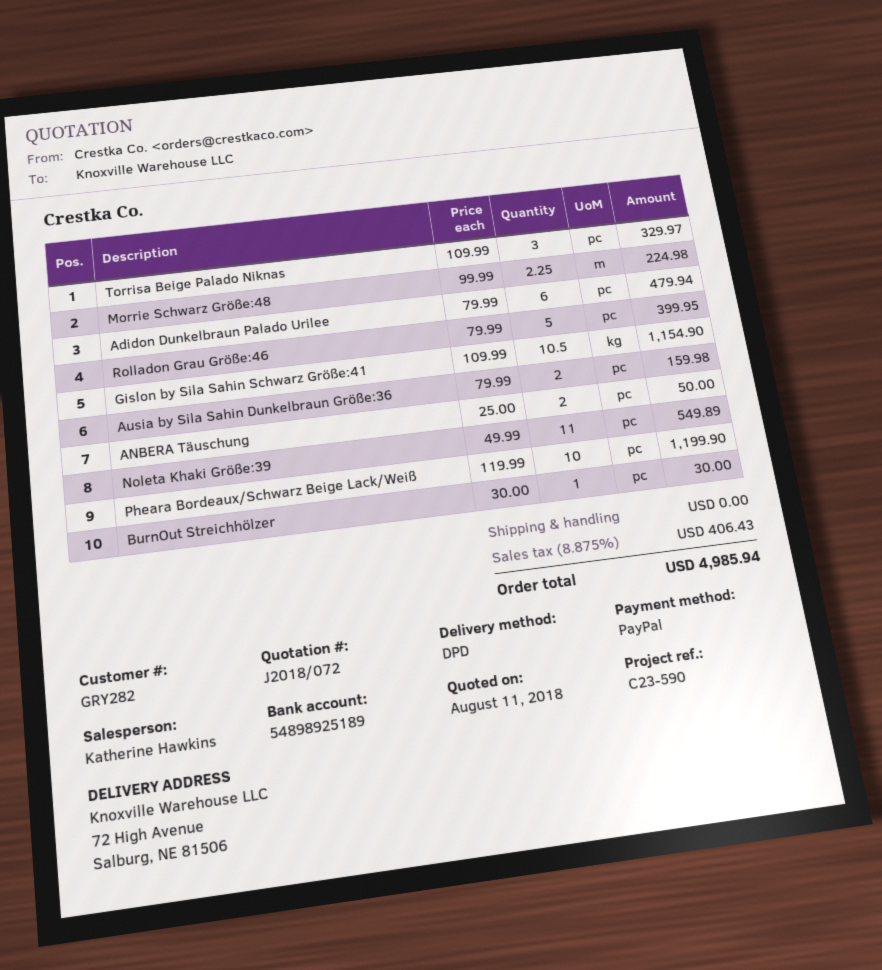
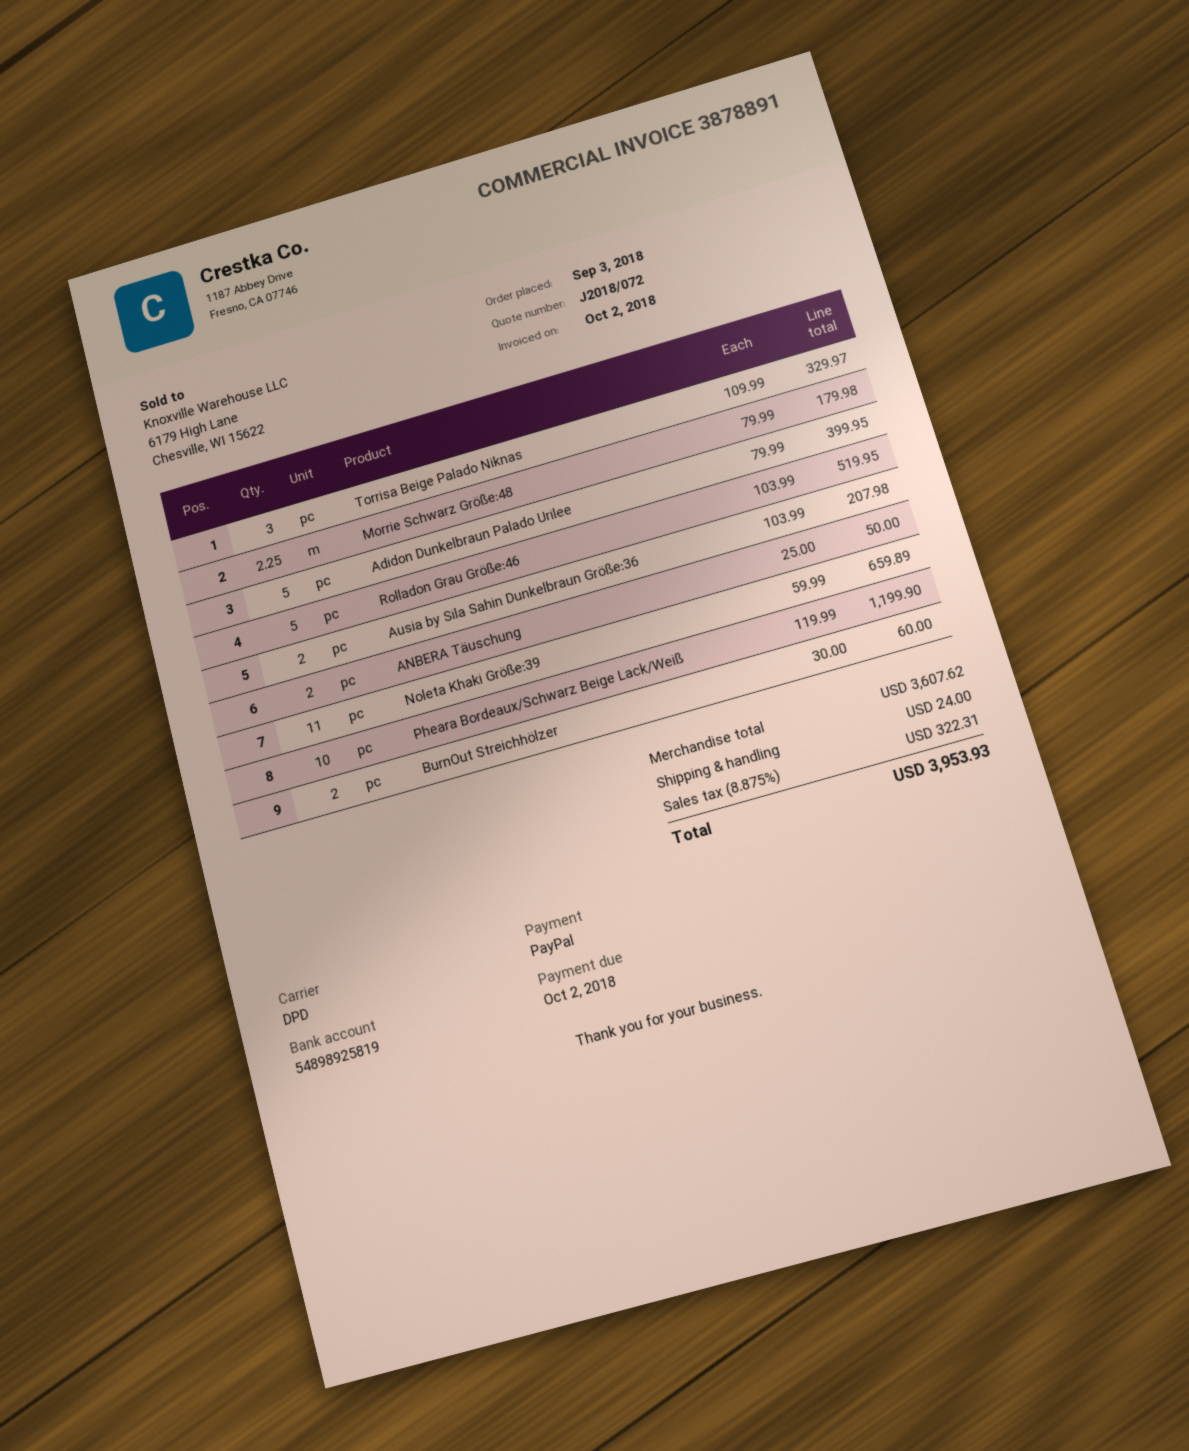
bank account: 54898925189 -> 54898925819
Morrie Schwarz Größe:48: 2.25 x 99.99 = 224.98 -> 2.25 x 79.99 = 179.98
Adidon Dunkelbraun Palado Urilee: 6 x 79.99 = 479.94 -> 5 x 79.99 = 399.95
Rolladon Grau Größe:46: 5 x 79.99 = 399.95 -> 5 x 103.99 = 519.95
Gislon by Sila Sahin Schwarz Größe:41: 10.5 x 109.99 = 1154.90 -> none
Ausia by Sila Sahin Dunkelbraun Größe:36: 2 x 79.99 = 159.98 -> 2 x 103.99 = 207.98
Noleta Khaki Größe:39: 11 x 49.99 = 549.89 -> 11 x 59.99 = 659.89
BurnOut Streichhölzer: 1 x 30.00 = 30.00 -> 2 x 30.00 = 60.00
shipping: 0.00 -> 24.00
tax: 8.875% = 406.43 -> 8.875% = 322.31
total: 4985.94 -> 3953.93

